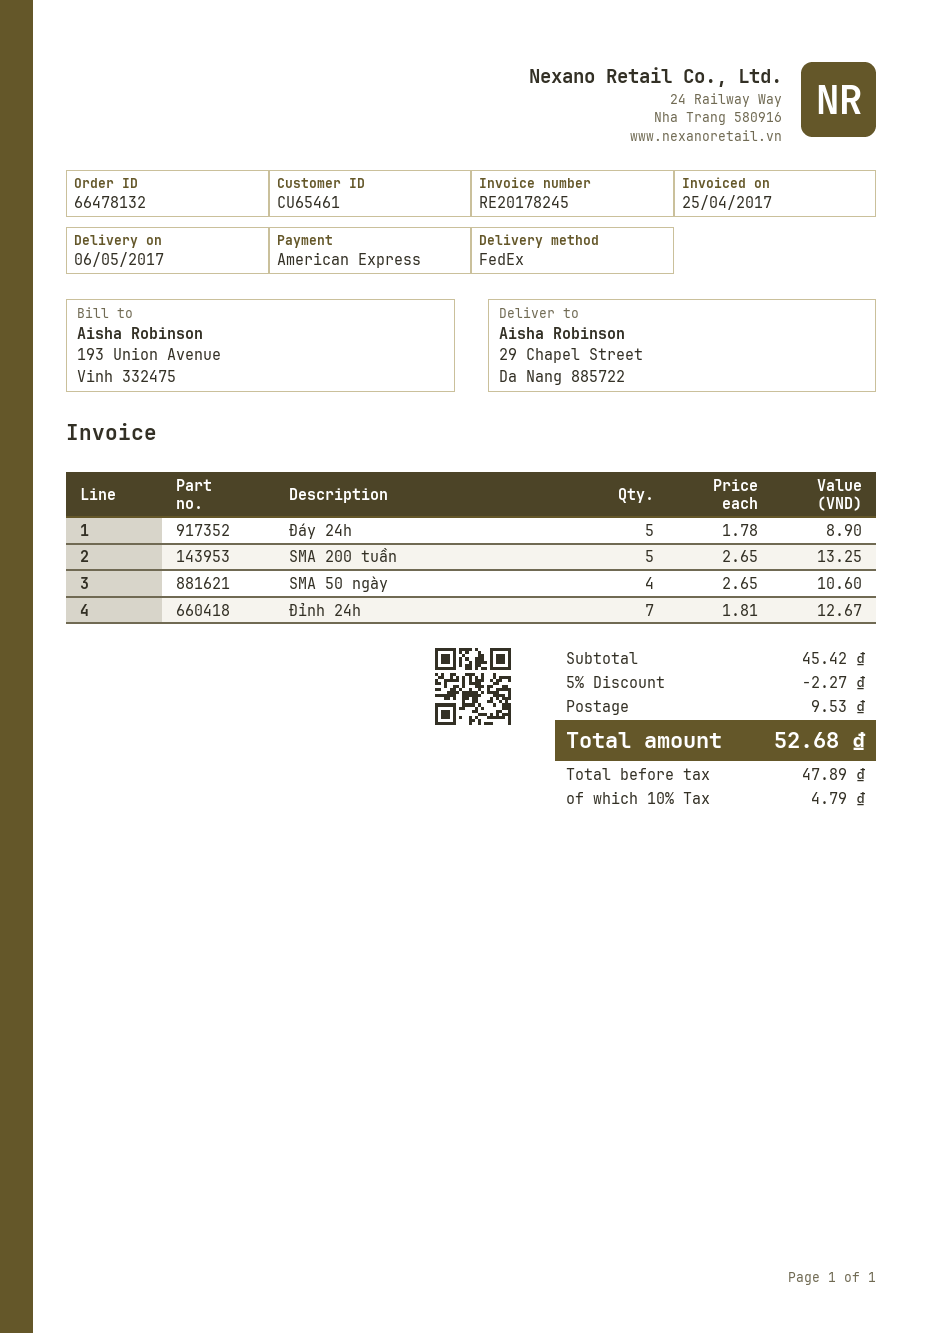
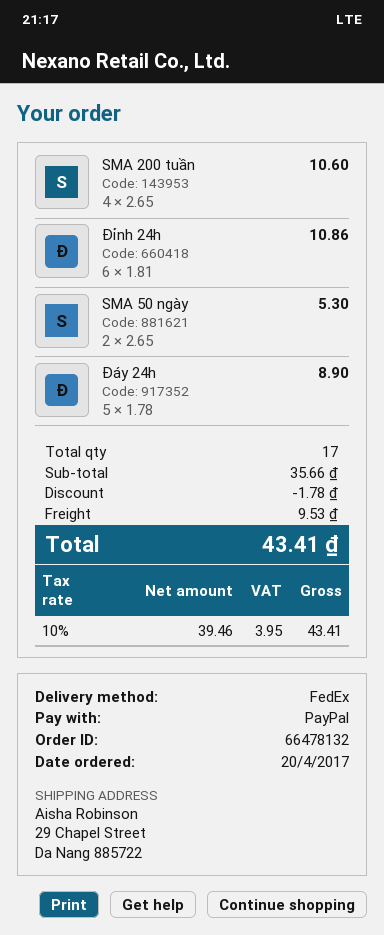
payment method: American Express -> PayPal
SMA 200 tuần: 5 x 2.65 = 13.25 -> 4 x 2.65 = 10.60
SMA 50 ngày: 4 x 2.65 = 10.60 -> 2 x 2.65 = 5.30
Đỉnh 24h: 7 x 1.81 = 12.67 -> 6 x 1.81 = 10.86
subtotal: 45.42 -> 35.66
discount: 2.27 -> 1.78
net: 47.89 -> 39.46
tax: 10% = 4.79 -> 10% = 3.95
total: 52.68 -> 43.41

